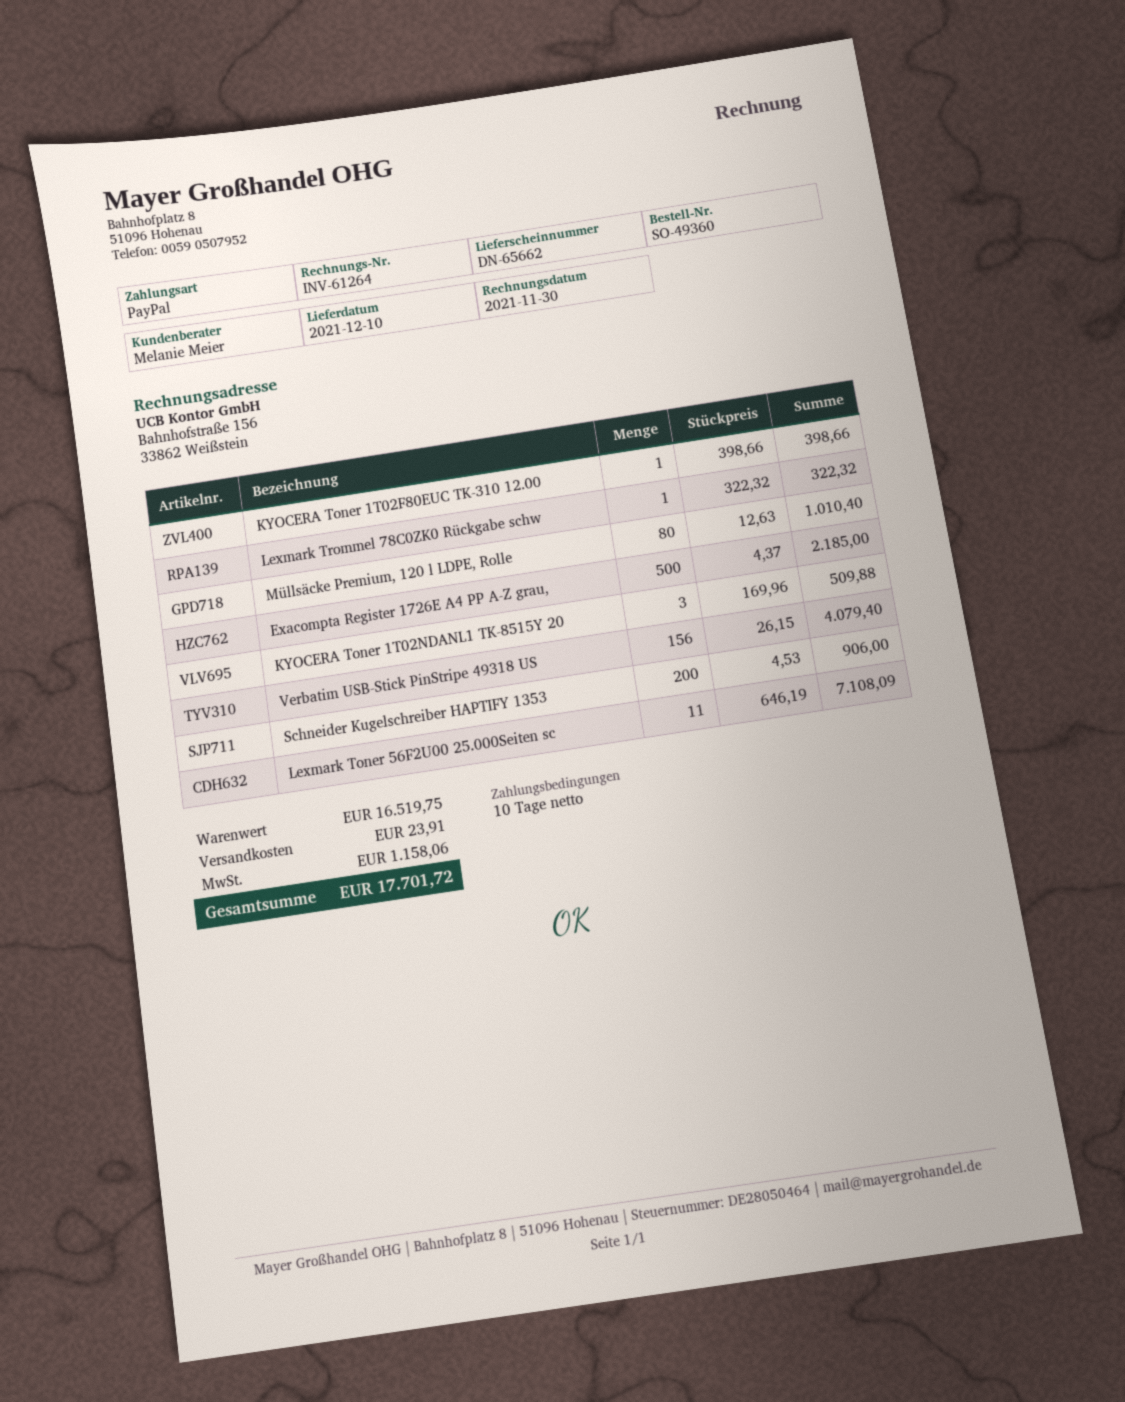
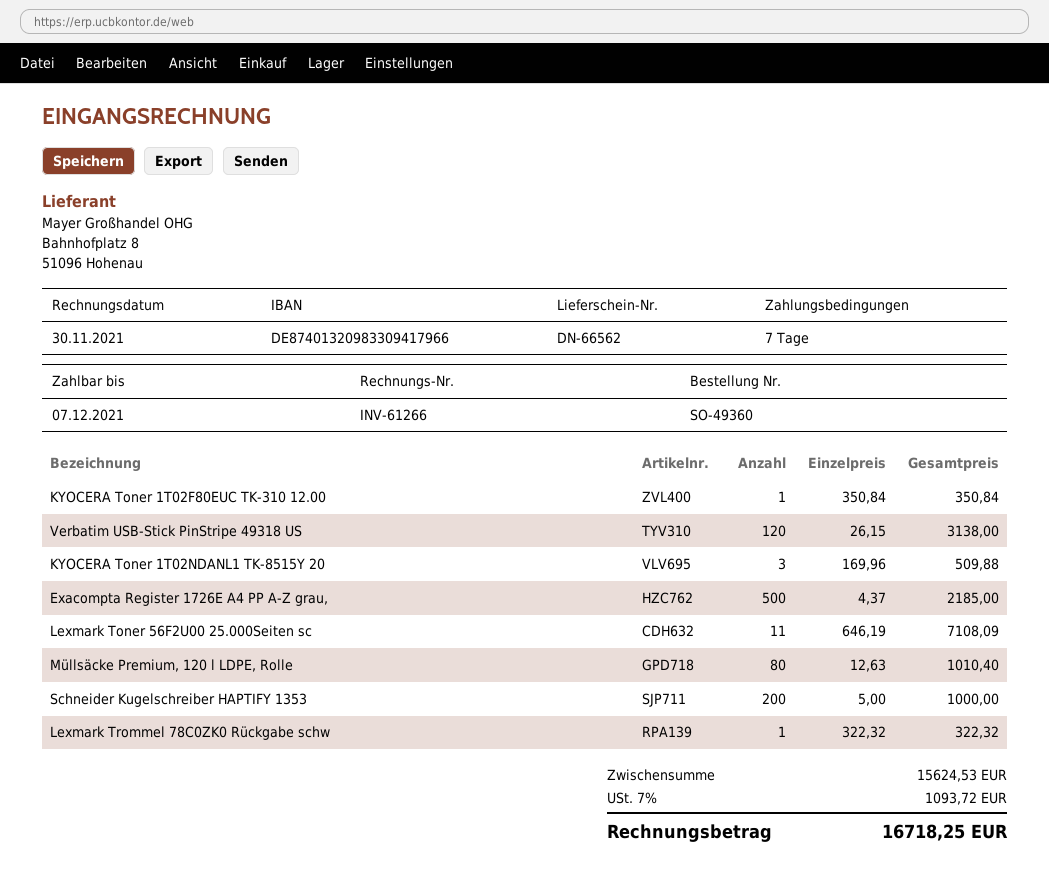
delivery note number: DN-65662 -> DN-66562
invoice number: INV-61264 -> INV-61266
payment terms: 10 days -> 7 days
KYOCERA Toner 1T02F80EUC TK-310 12.00: 1 x 398.66 = 398.66 -> 1 x 350.84 = 350.84
Verbatim USB-Stick PinStripe 49318 US: 156 x 26.15 = 4079.40 -> 120 x 26.15 = 3138.00
Schneider Kugelschreiber HAPTIFY 1353: 200 x 4.53 = 906.00 -> 200 x 5.00 = 1000.00
subtotal: 16519.75 -> 15624.53
shipping: 23.91 -> none
tax: 1158.06 -> 1093.72
total: 17701.72 -> 16718.25

